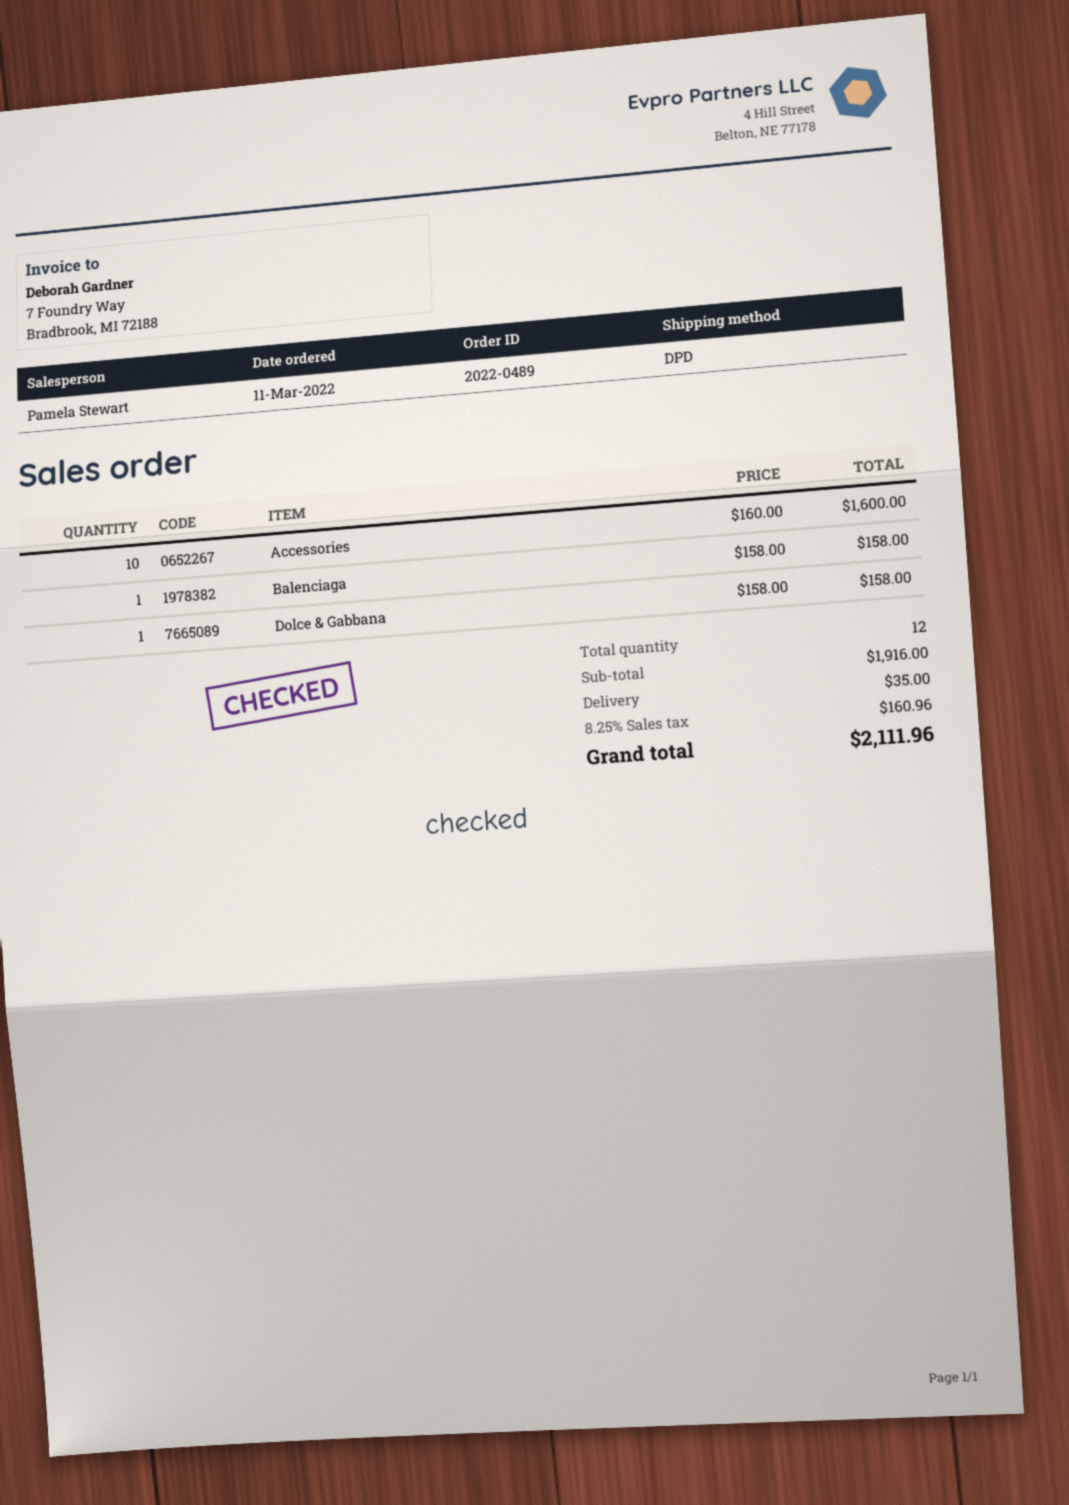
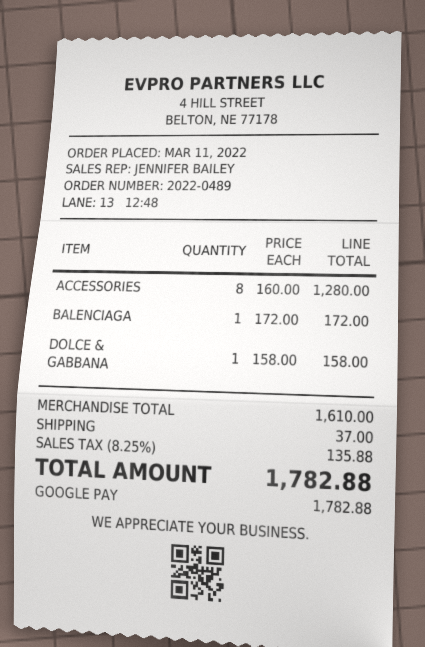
sales rep: Pamela Stewart -> JENNIFER BAILEY
Accessories: 10 x 160.00 = 1600.00 -> 8 x 160.00 = 1280.00
Balenciaga: 1 x 158.00 = 158.00 -> 1 x 172.00 = 172.00
subtotal: 1916.00 -> 1610.00
shipping: 35.00 -> 37.00
tax: 8.25% = 160.96 -> 8.25% = 135.88
total: 2111.96 -> 1782.88

